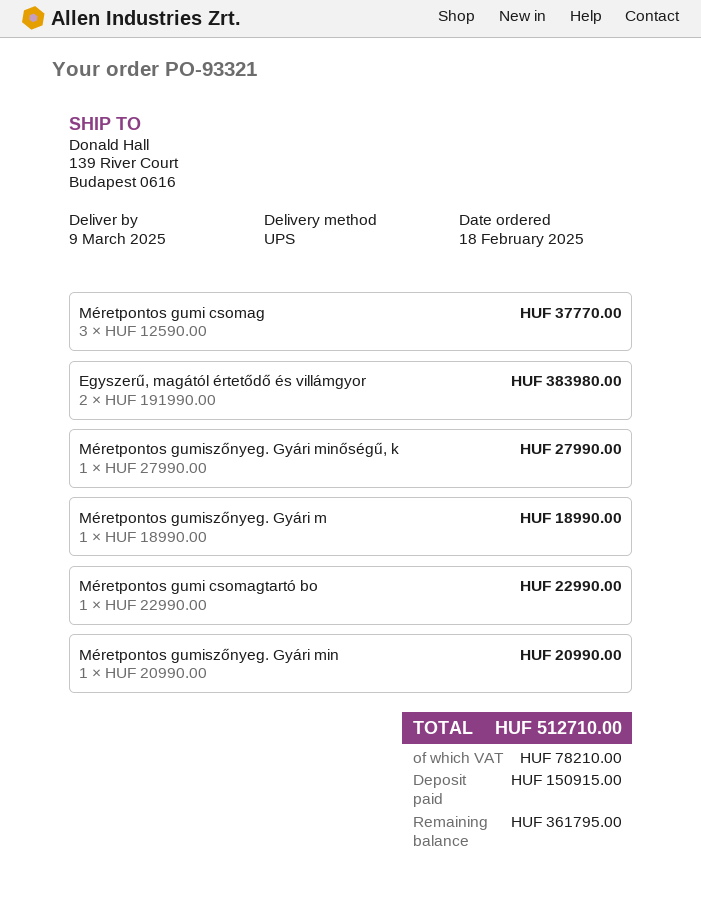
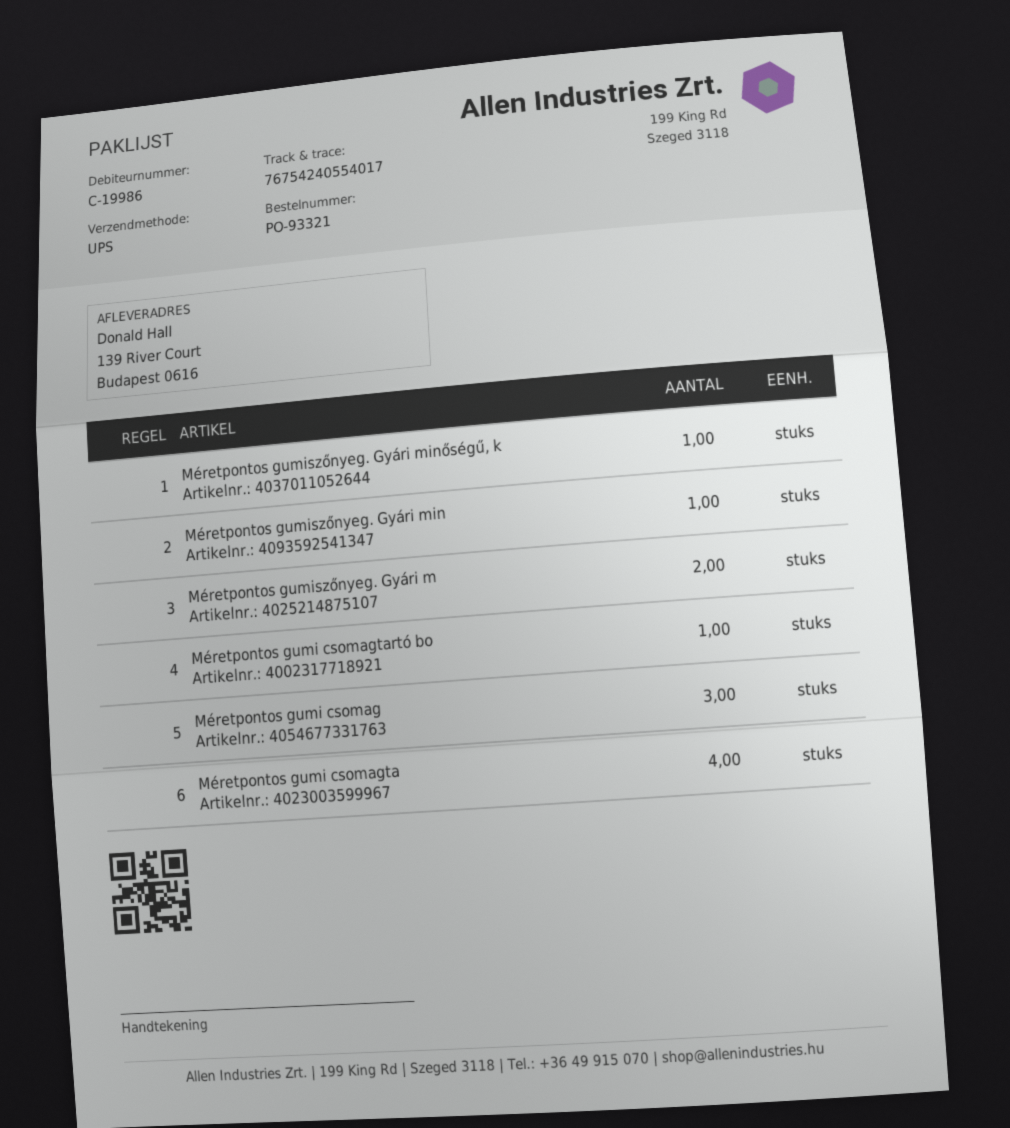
Egyszerű, magától értetődő és villámgyor: 2 -> none
Méretpontos gumiszőnyeg. Gyári m: 1 -> 2
Méretpontos gumi csomagta: none -> 4

